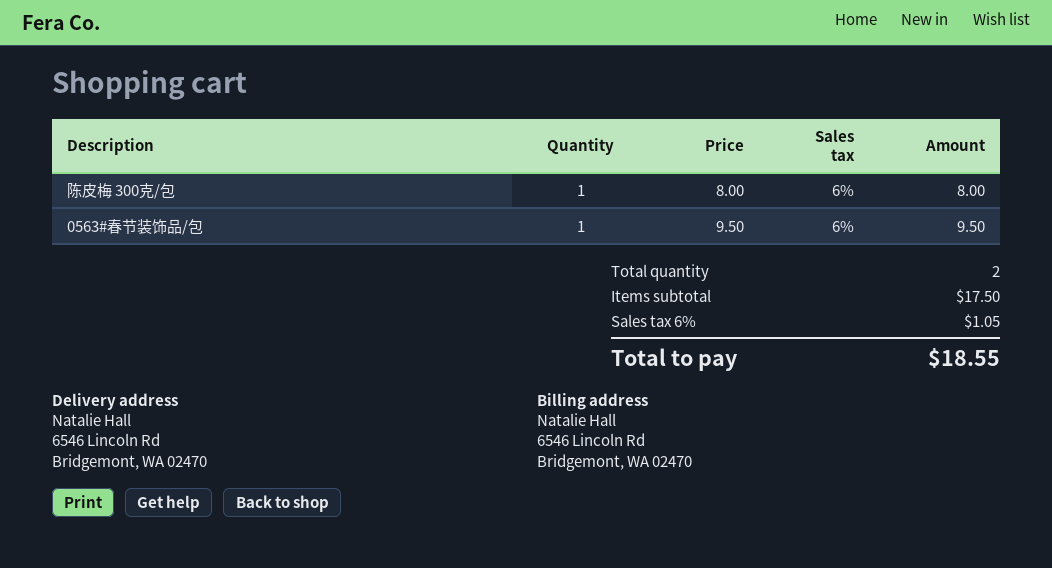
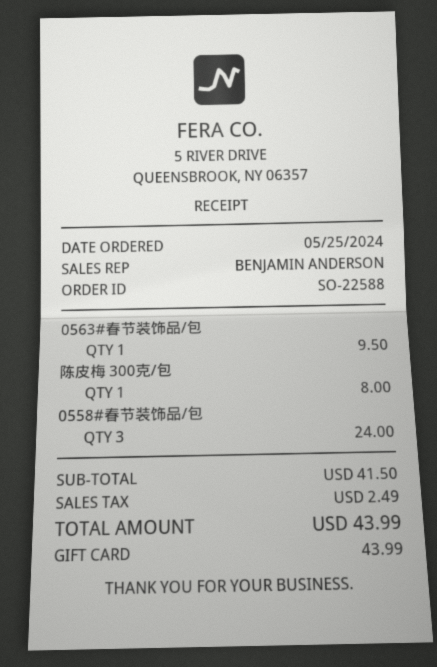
0558#春节装饰品/包: none -> 3 for 24.00
subtotal: 17.50 -> 41.50
tax: 1.05 -> 2.49
total: 18.55 -> 43.99

